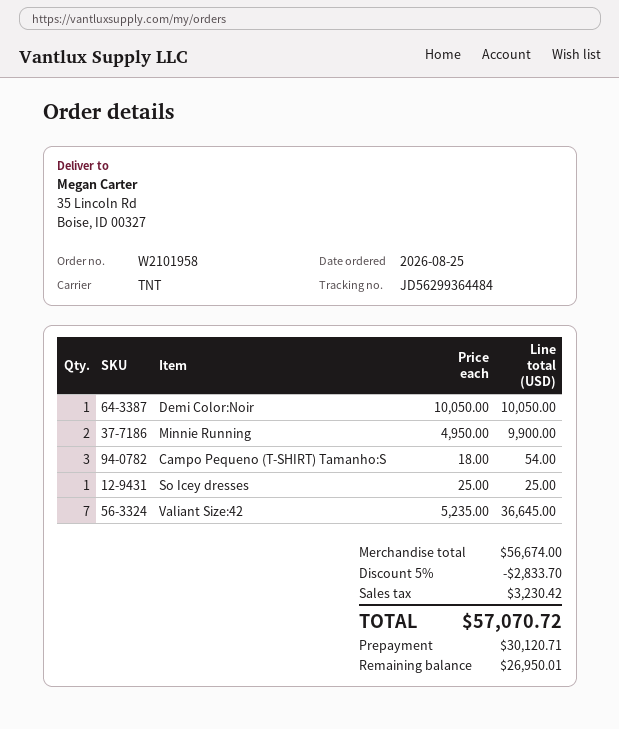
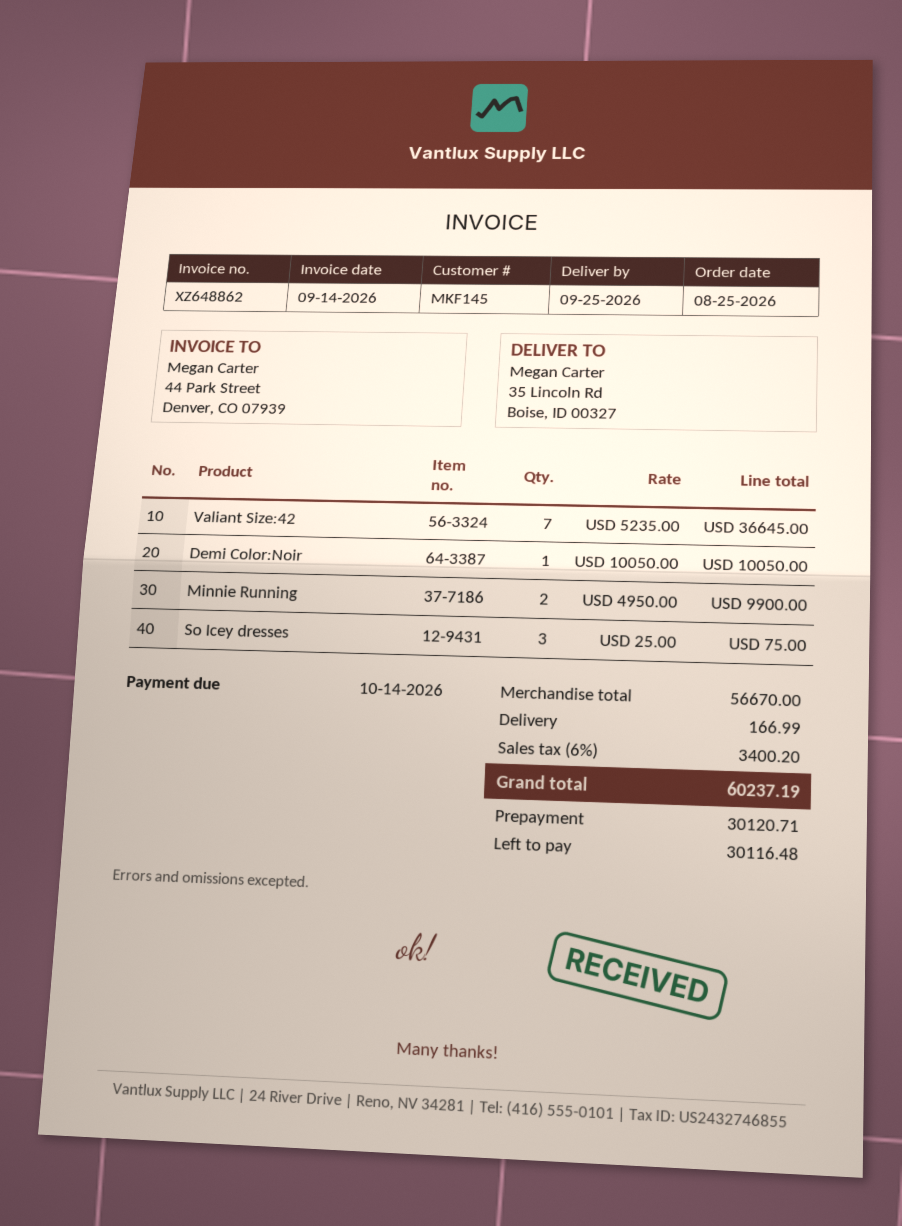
Campo Pequeno (T-SHIRT) Tamanho:S: 3 x 18.00 = 54.00 -> none
So Icey dresses: 1 x 25.00 = 25.00 -> 3 x 25.00 = 75.00
subtotal: 56674.00 -> 56670.00
discount: 5% = 2833.70 -> none
shipping: none -> 166.99
tax: 3230.42 -> 3400.20
total: 57070.72 -> 60237.19
balance: 26950.01 -> 30116.48

